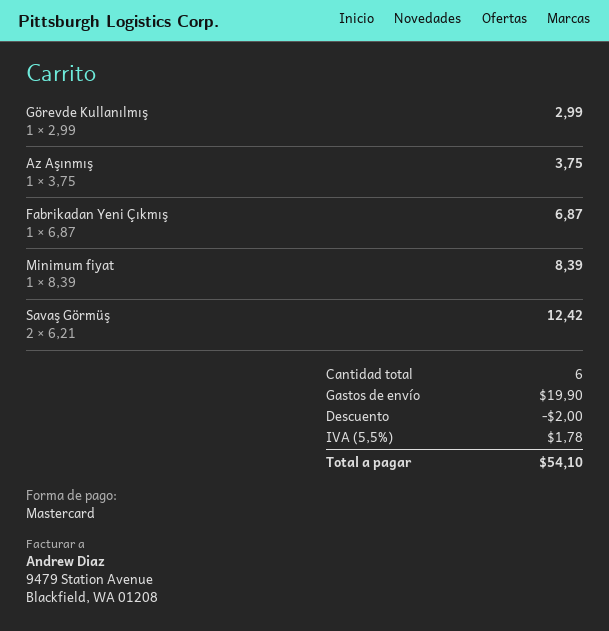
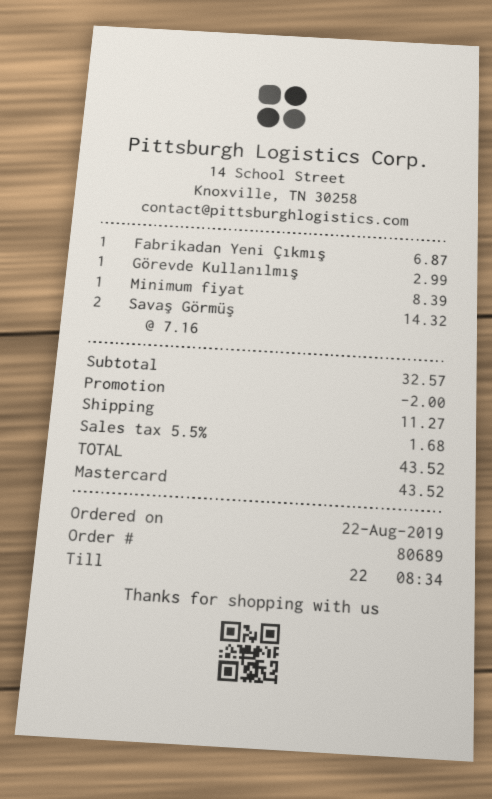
Az Aşınmış: 1 x 3.75 = 3.75 -> none
Savaş Görmüş: 2 x 6.21 = 12.42 -> 2 x 7.16 = 14.32
shipping: 19.90 -> 11.27
tax: 5.5% = 1.78 -> 5.5% = 1.68
total: 54.10 -> 43.52

